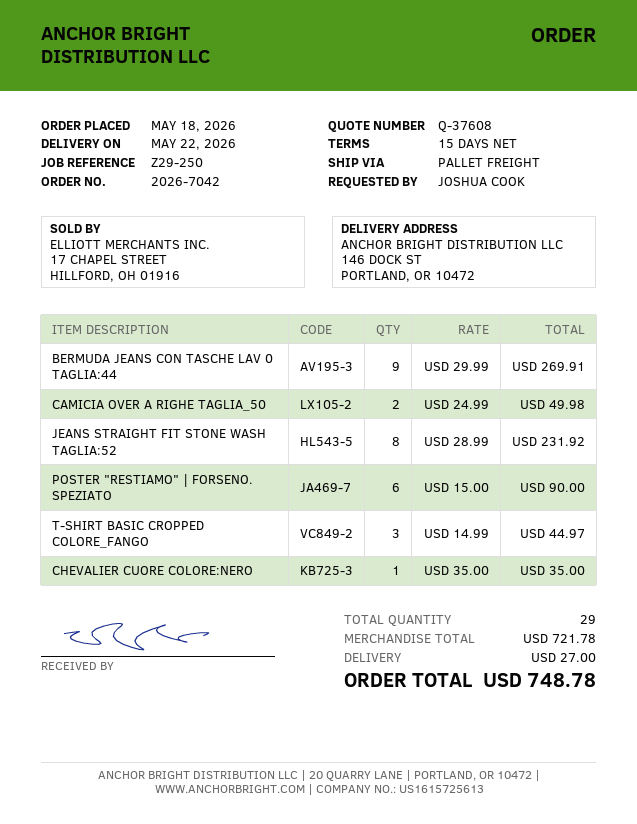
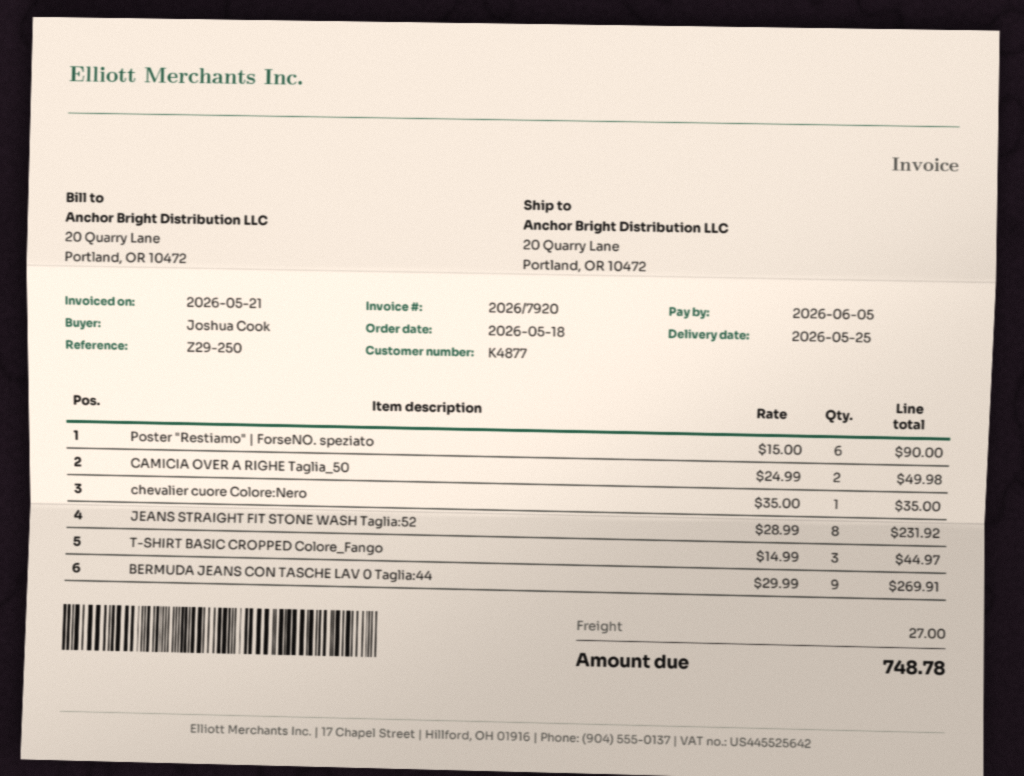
delivery date: 2026-05-22 -> 2026-05-25
ship to: 146 DOCK ST, PORTLAND, OR 10472 -> 20 Quarry Lane, Portland, OR 10472

